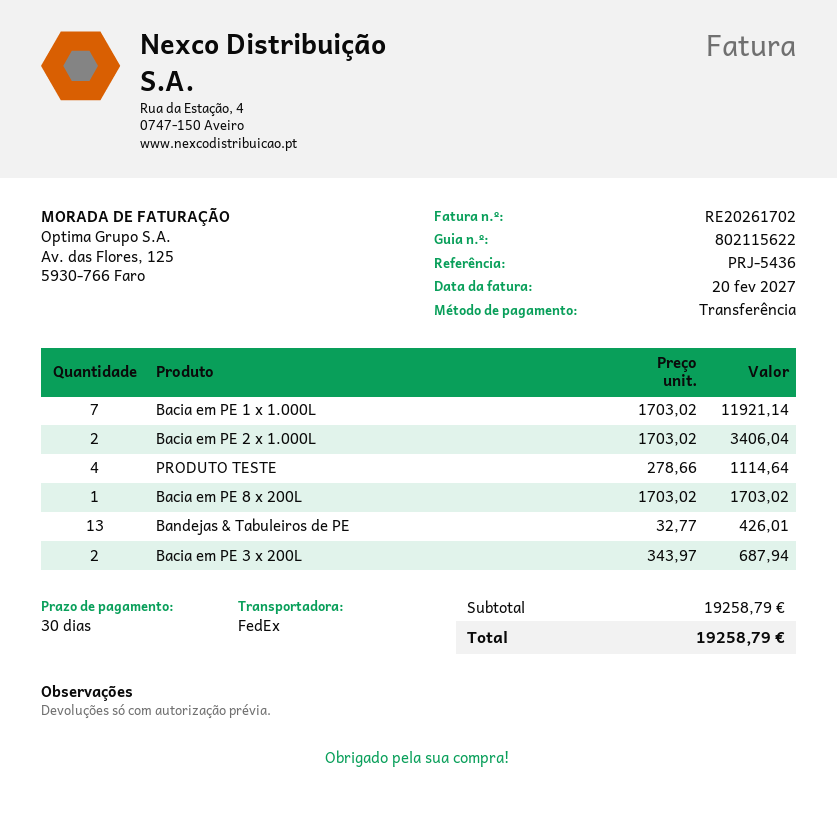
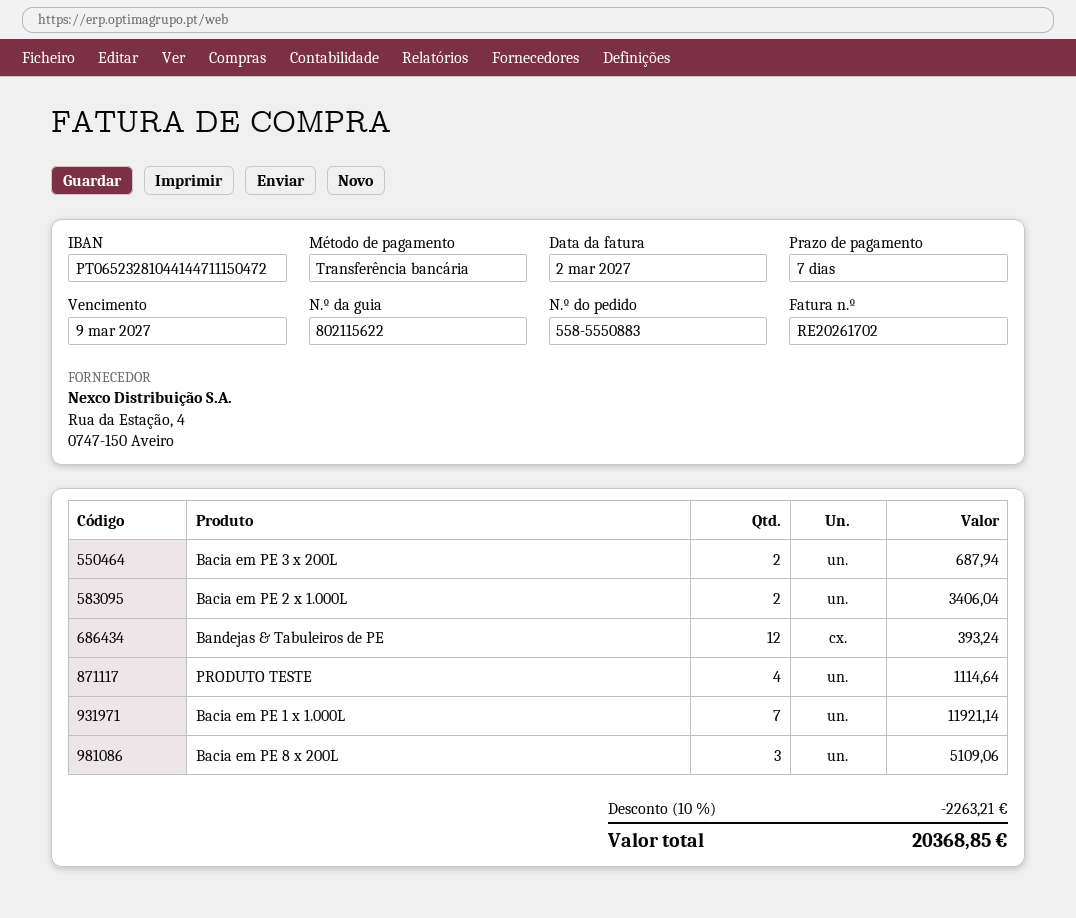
invoice date: 2027-02-20 -> 2027-03-02
payment terms: 30 days -> 7 days
Bacia em PE 8 x 200L: 1 for 1703.02 -> 3 for 5109.06
Bandejas & Tabuleiros de PE: 13 for 426.01 -> 12 for 393.24
discount: none -> 10% = 2263.21
total: 19258.79 -> 20368.85

